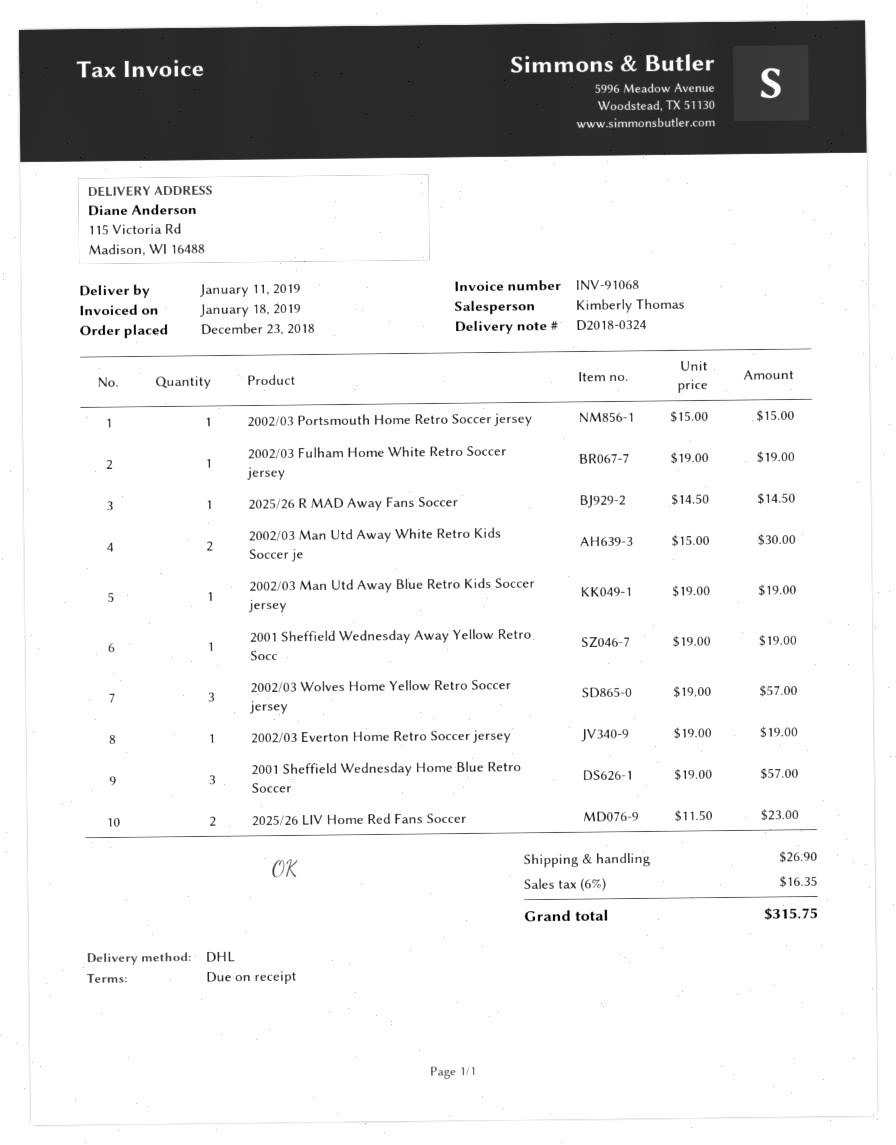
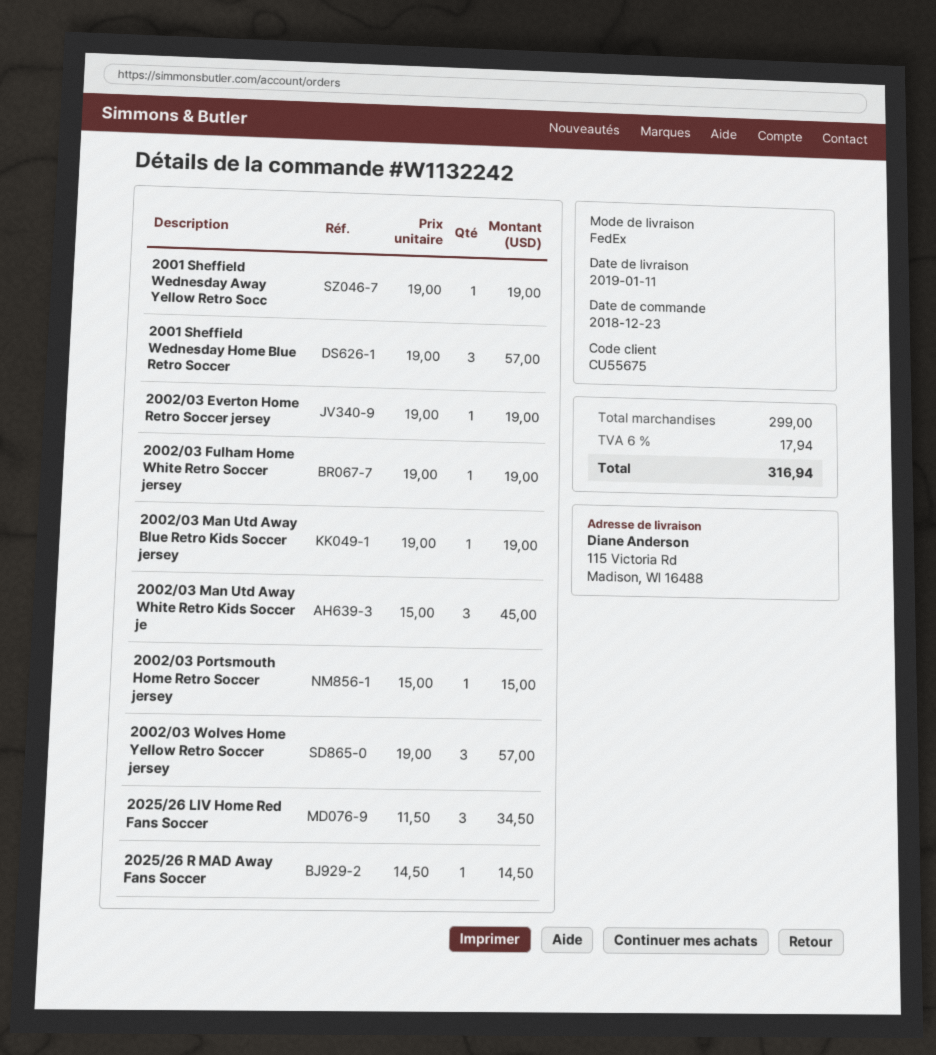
shipping method: DHL -> FedEx
2002/03 Man Utd Away White Retro Kids Soccer je: 2 x 15.00 = 30.00 -> 3 x 15.00 = 45.00
2025/26 LIV Home Red Fans Soccer: 2 x 11.50 = 23.00 -> 3 x 11.50 = 34.50
shipping: 26.90 -> none
tax: 6% = 16.35 -> 6% = 17.94
total: 315.75 -> 316.94

